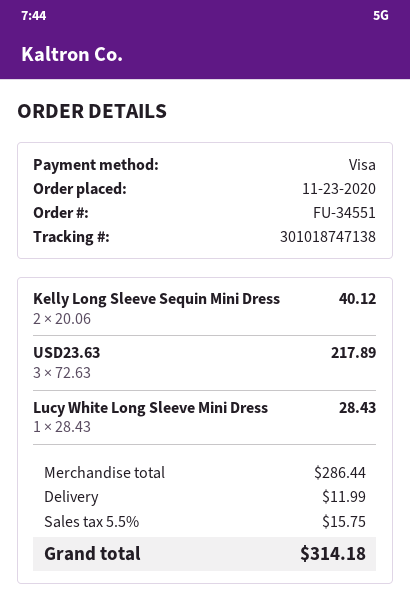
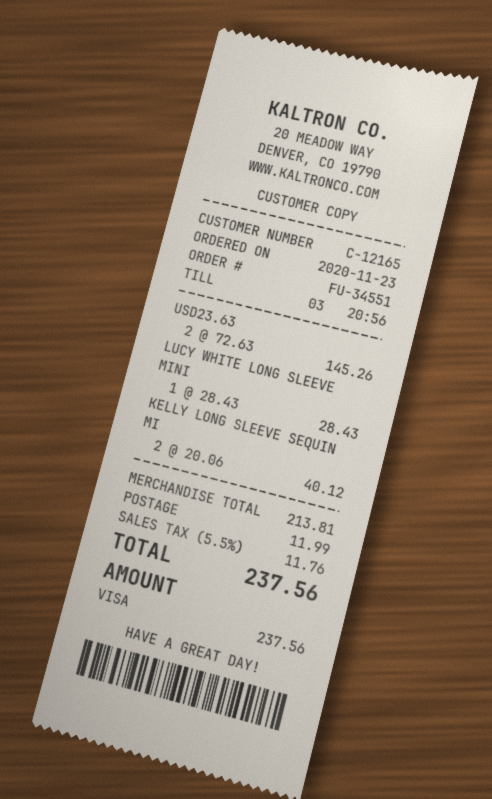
USD23.63: 3 x 72.63 = 217.89 -> 2 x 72.63 = 145.26
subtotal: 286.44 -> 213.81
tax: 5.5% = 15.75 -> 5.5% = 11.76
total: 314.18 -> 237.56

